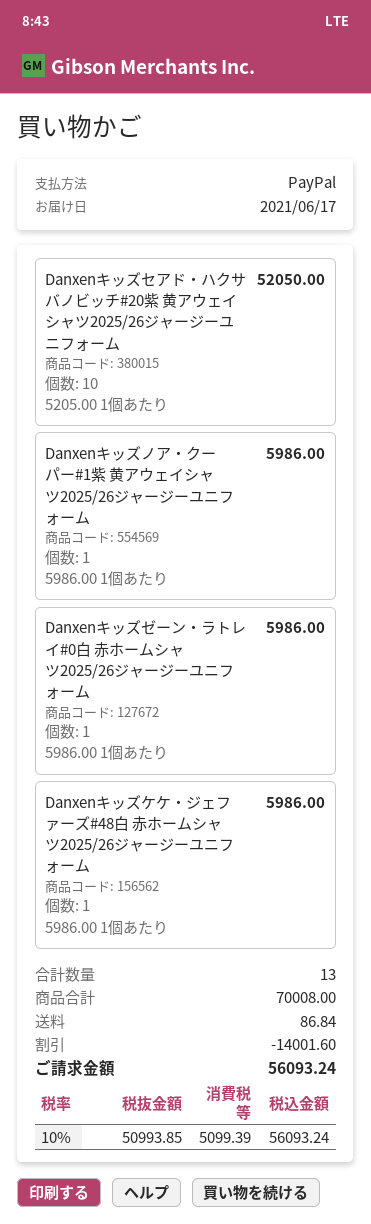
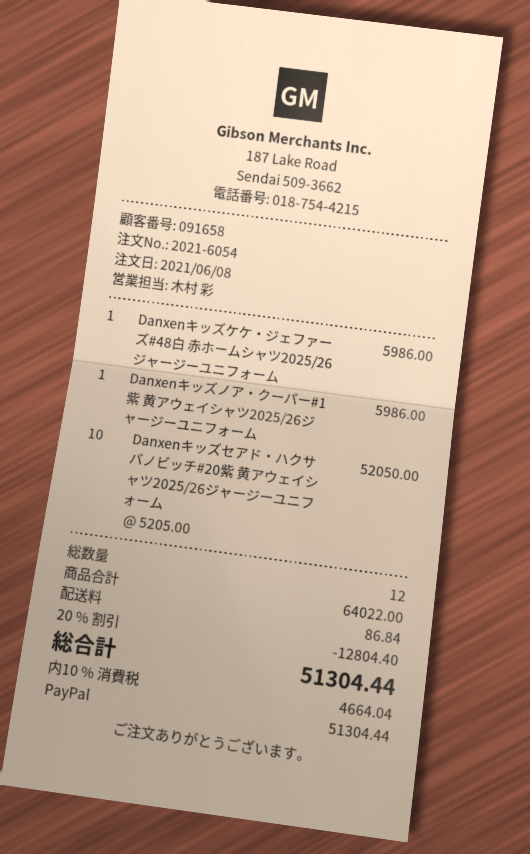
Danxenキッズゼーン・ラトレイ#0白 赤ホームシャツ2025/26ジャージーユニフォーム: 1 x 5986.00 = 5986.00 -> none
total quantity: 13 -> 12
subtotal: 70008.00 -> 64022.00
discount: 14001.60 -> 12804.40
tax: 10% = 5099.39 -> 10% = 4664.04
total: 56093.24 -> 51304.44

